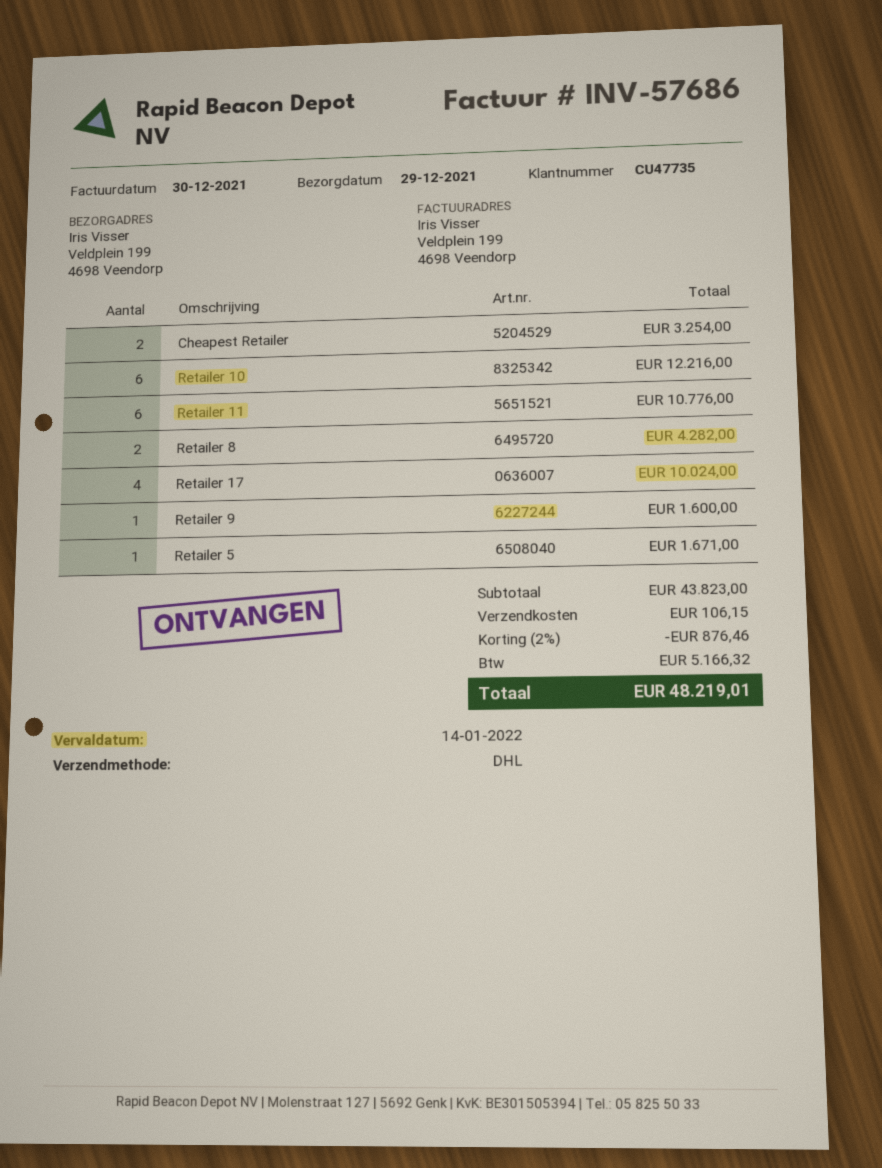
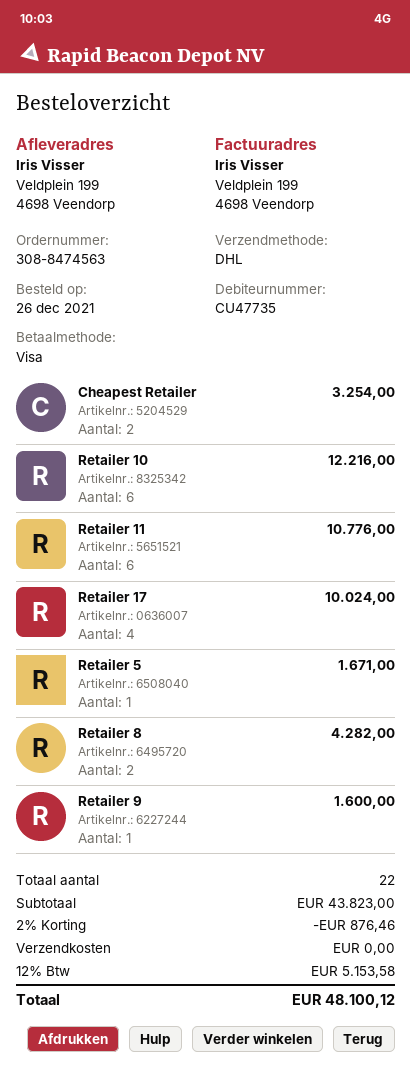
shipping: 106.15 -> 0.00
tax: 5166.32 -> 5153.58
total: 48219.01 -> 48100.12

